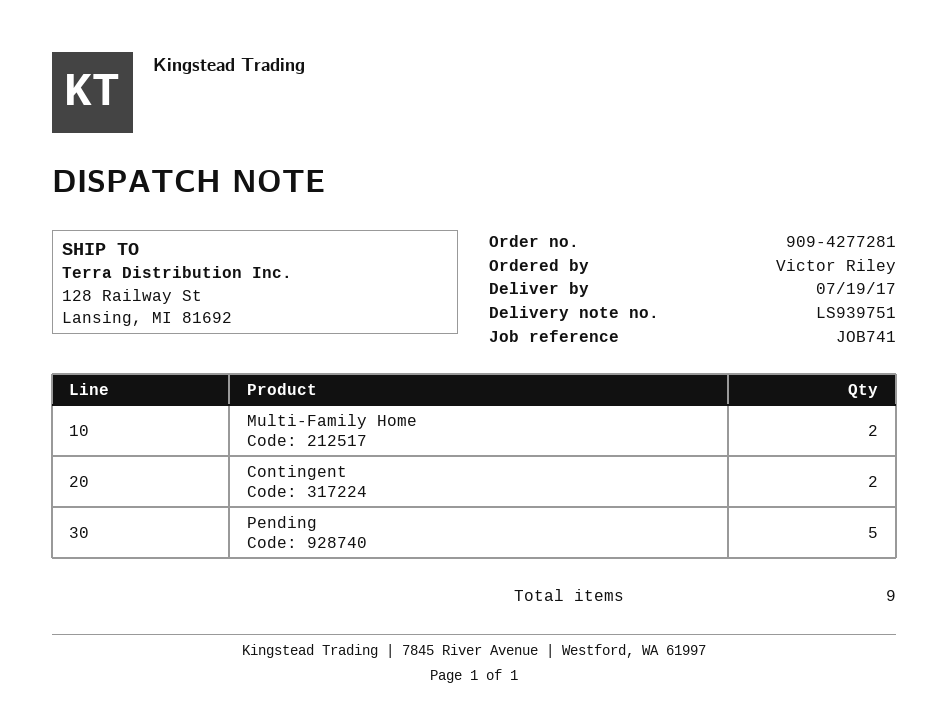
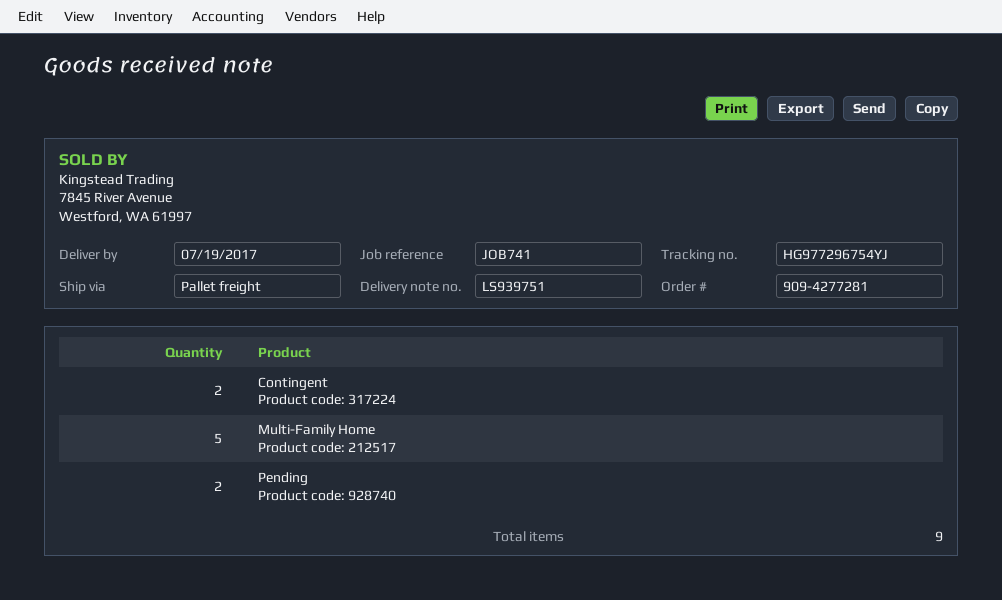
Multi-Family Home: 2 -> 5
Pending: 5 -> 2

